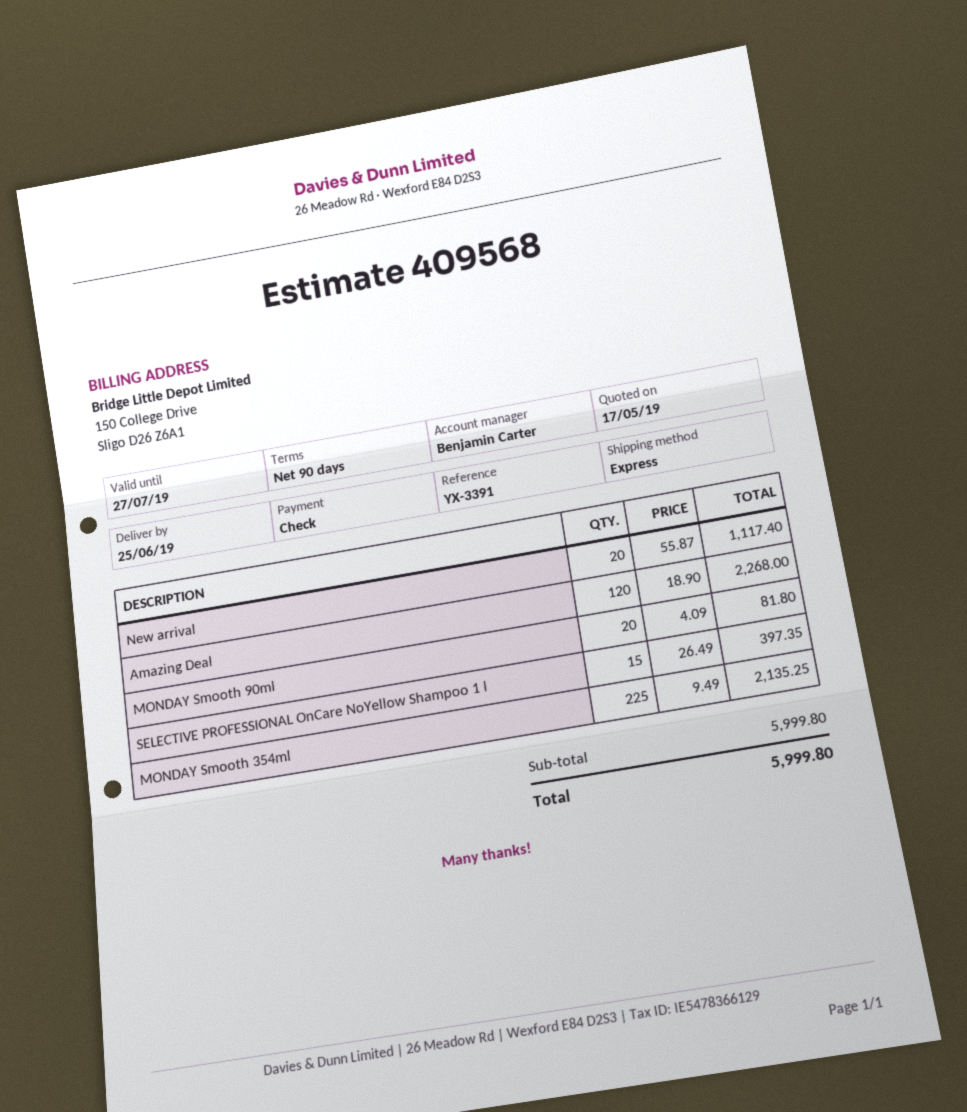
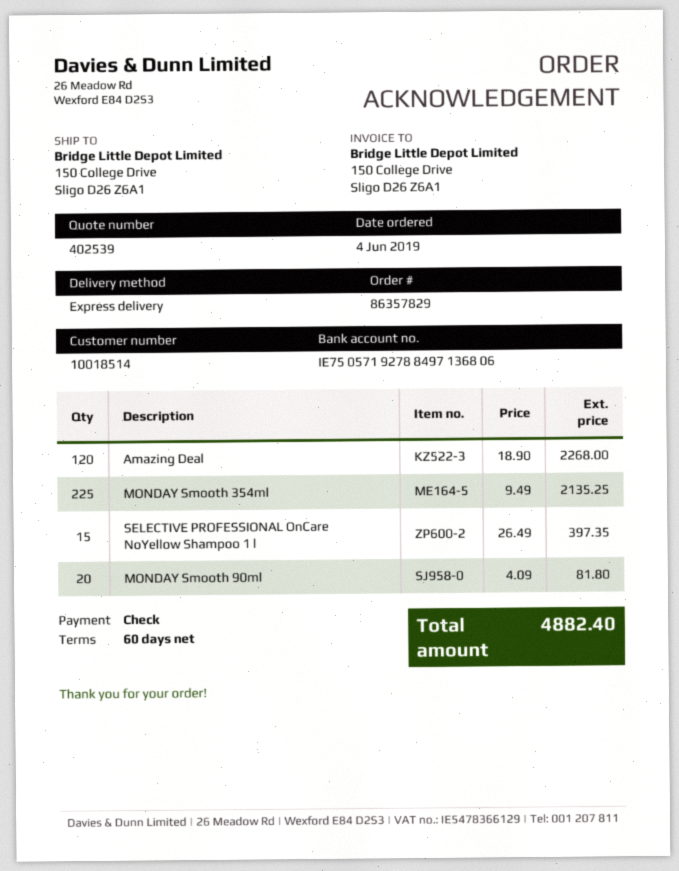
quote number: 409568 -> 402539
payment terms: 90 days -> 60 days
New arrival: 20 x 55.87 = 1117.40 -> none
total: 5999.80 -> 4882.40

